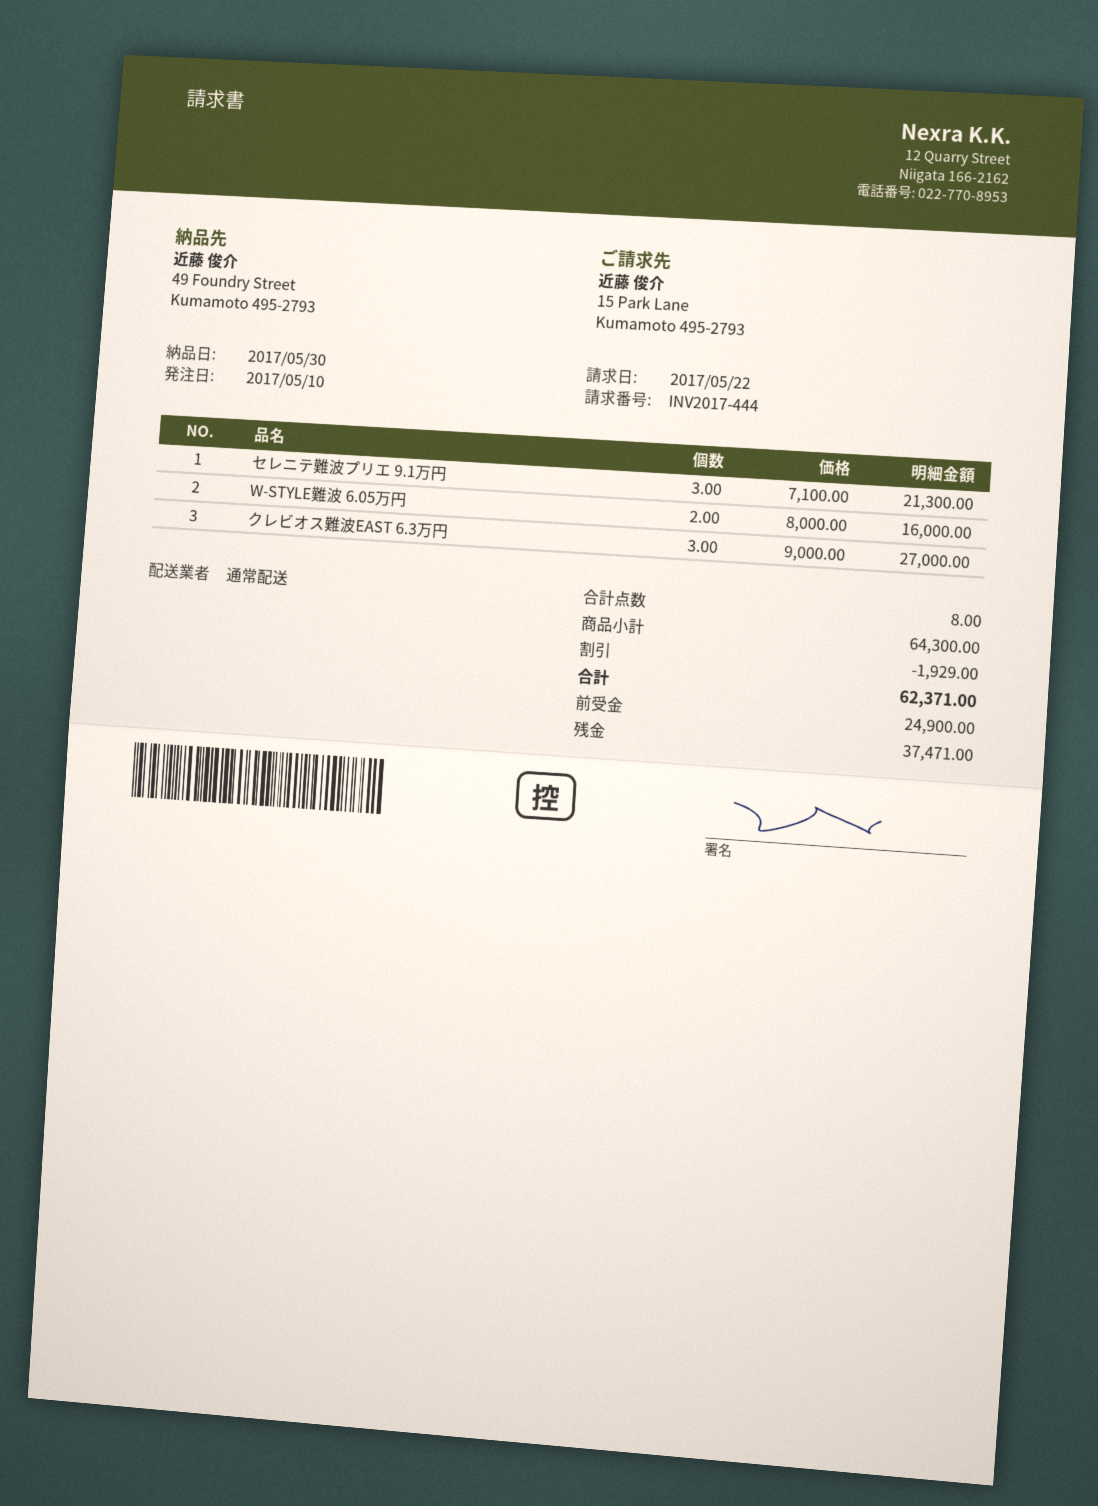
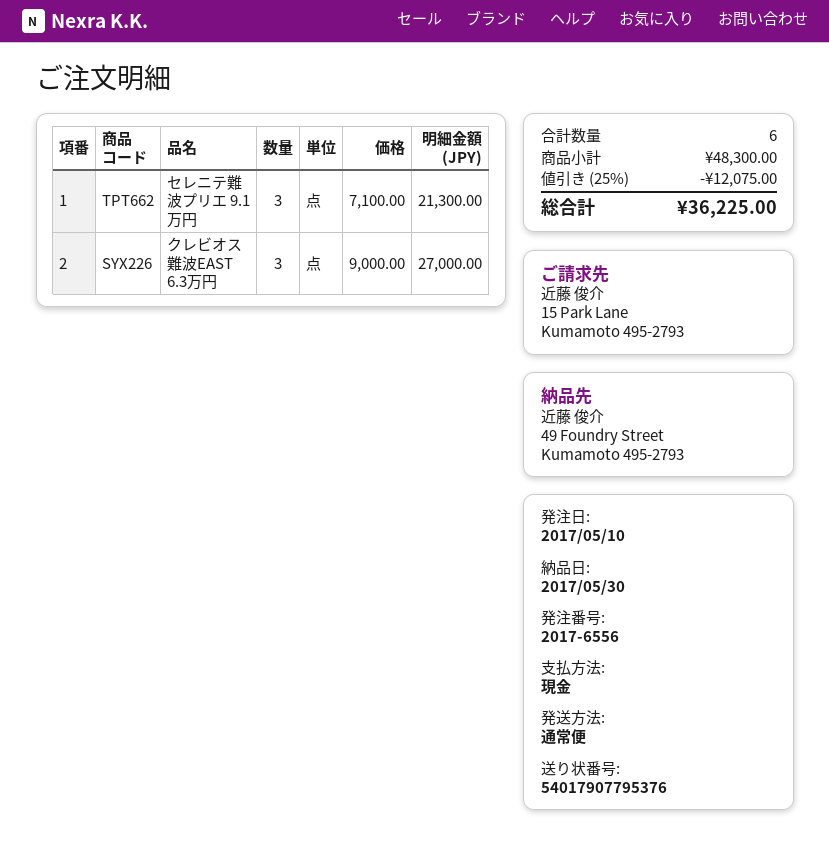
W-STYLE難波 6.05万円: 2 x 8000.00 = 16000.00 -> none
total quantity: 8 -> 6
subtotal: 64300.00 -> 48300.00
discount: 1929.00 -> 12075.00
total: 62371.00 -> 36225.00

